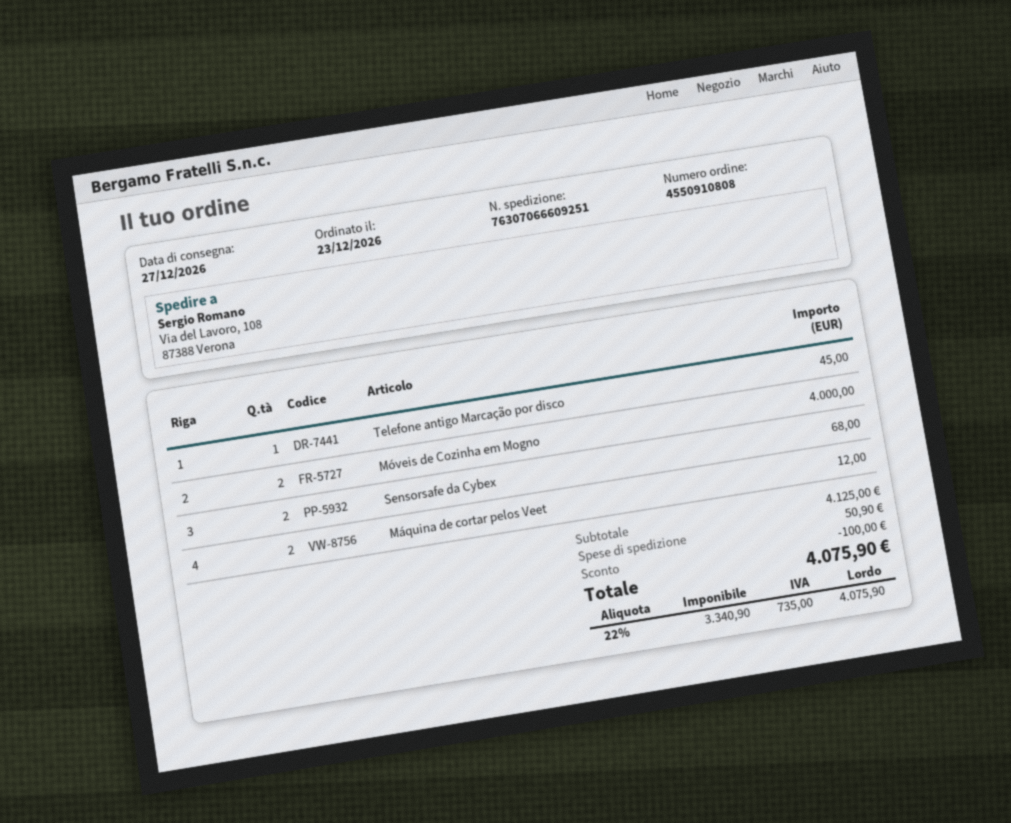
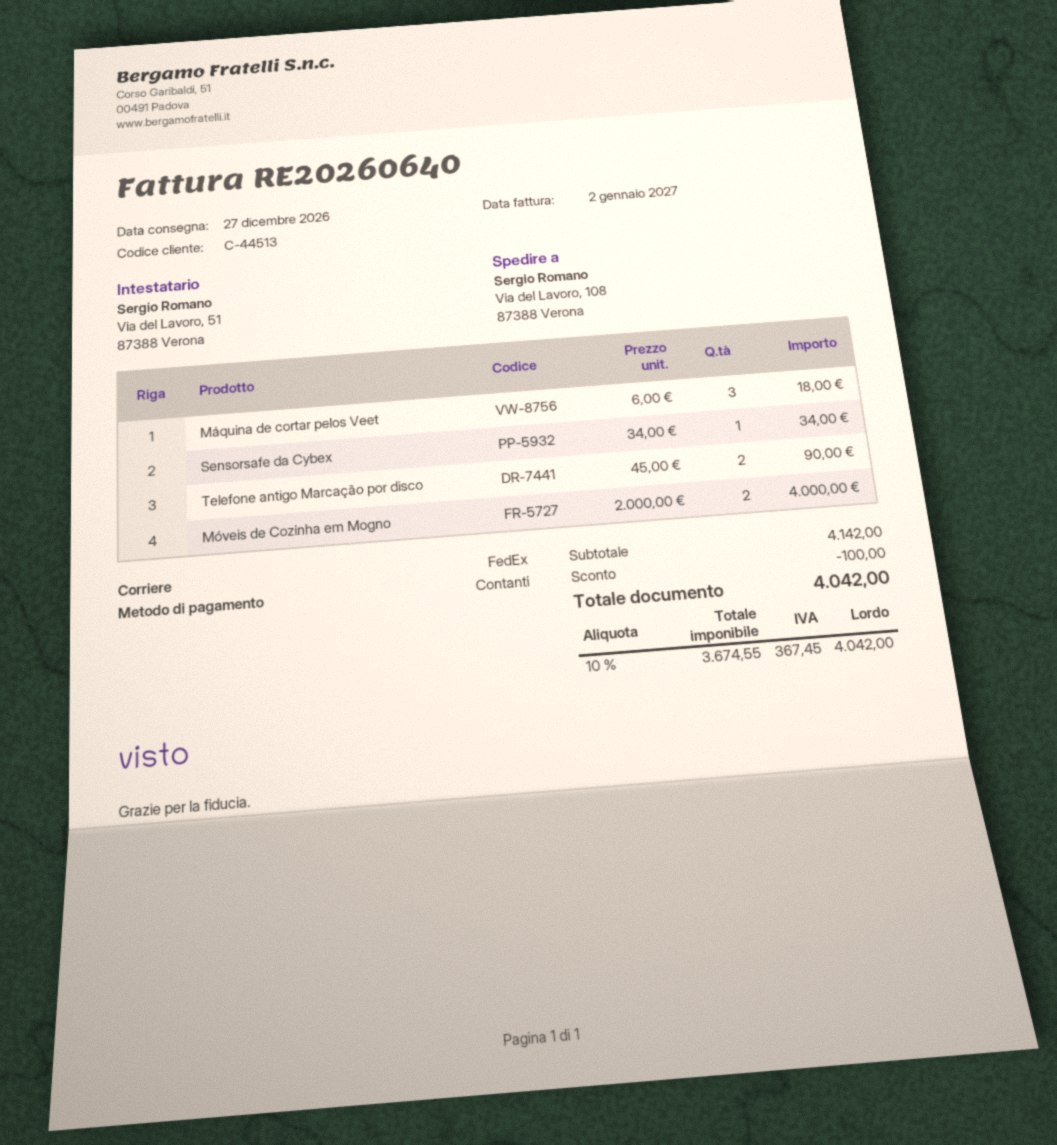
Telefone antigo Marcação por disco: 1 for 45.00 -> 2 for 90.00
Sensorsafe da Cybex: 2 for 68.00 -> 1 for 34.00
Máquina de cortar pelos Veet: 2 for 12.00 -> 3 for 18.00
subtotal: 4125.00 -> 4142.00
shipping: 50.90 -> none
net: 3340.90 -> 3674.55
tax: 22% = 735.00 -> 10% = 367.45
total: 4075.90 -> 4042.00

